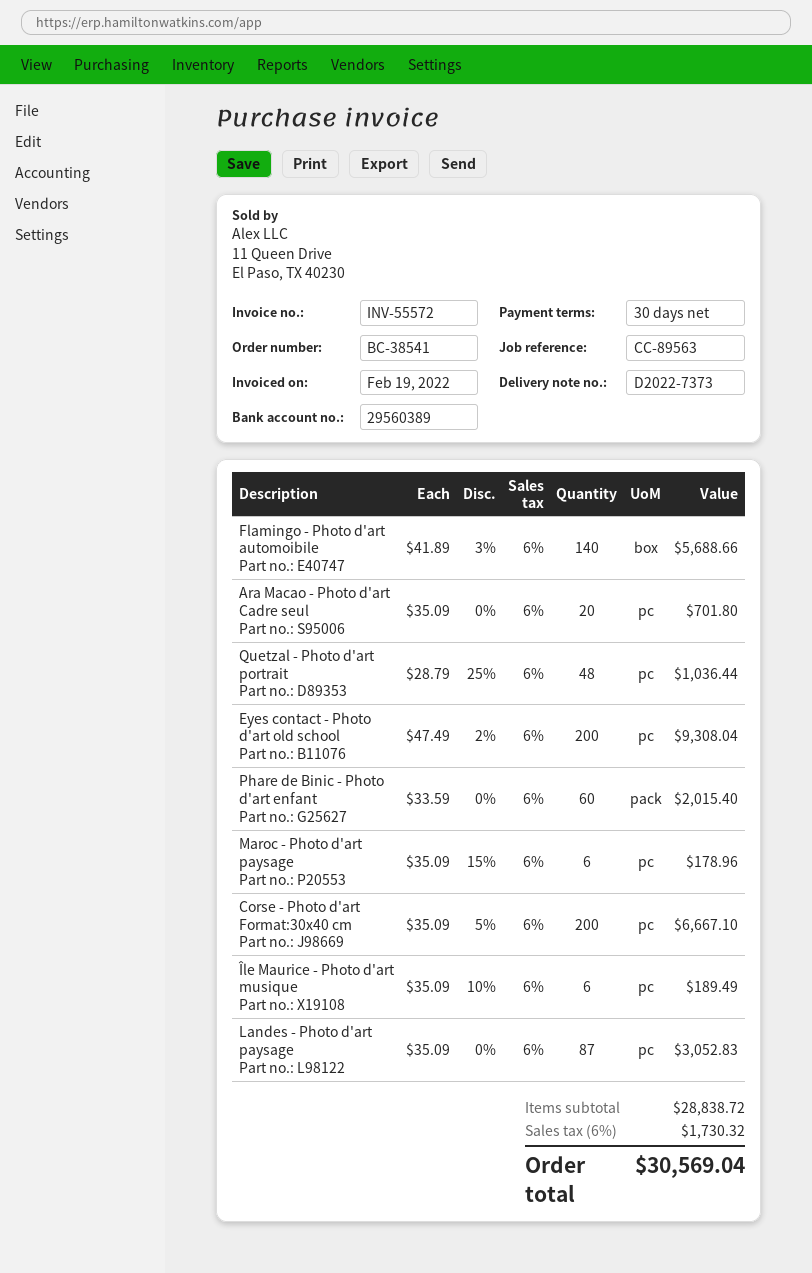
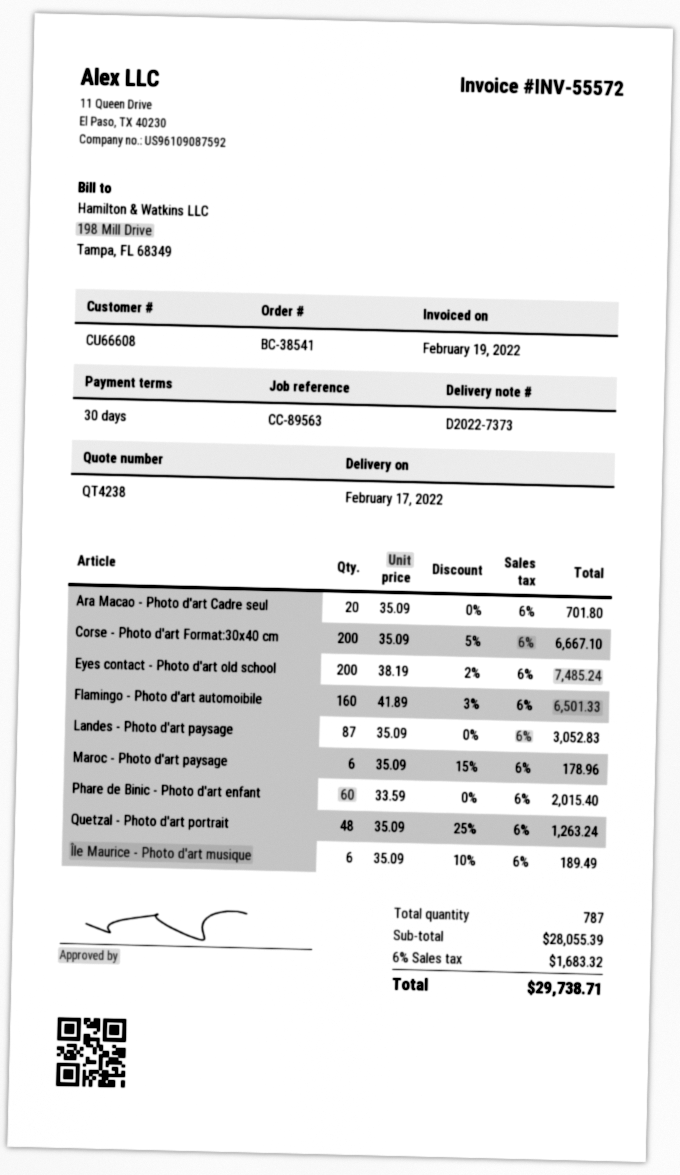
Flamingo - Photo d'art automoibile: 140 x 41.89 - 3% = 5688.66 -> 160 x 41.89 - 3% = 6501.33
Quetzal - Photo d'art portrait: 48 x 28.79 - 25% = 1036.44 -> 48 x 35.09 - 25% = 1263.24
Eyes contact - Photo d'art old school: 200 x 47.49 - 2% = 9308.04 -> 200 x 38.19 - 2% = 7485.24
subtotal: 28838.72 -> 28055.39
tax: 6% = 1730.32 -> 6% = 1683.32
total: 30569.04 -> 29738.71

